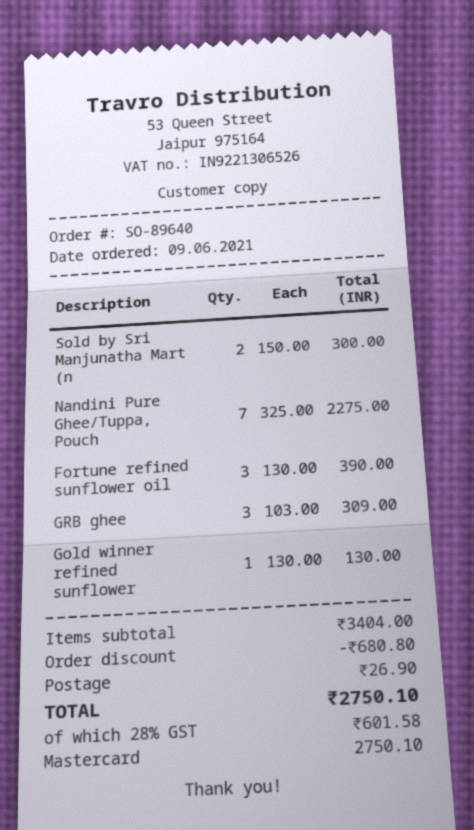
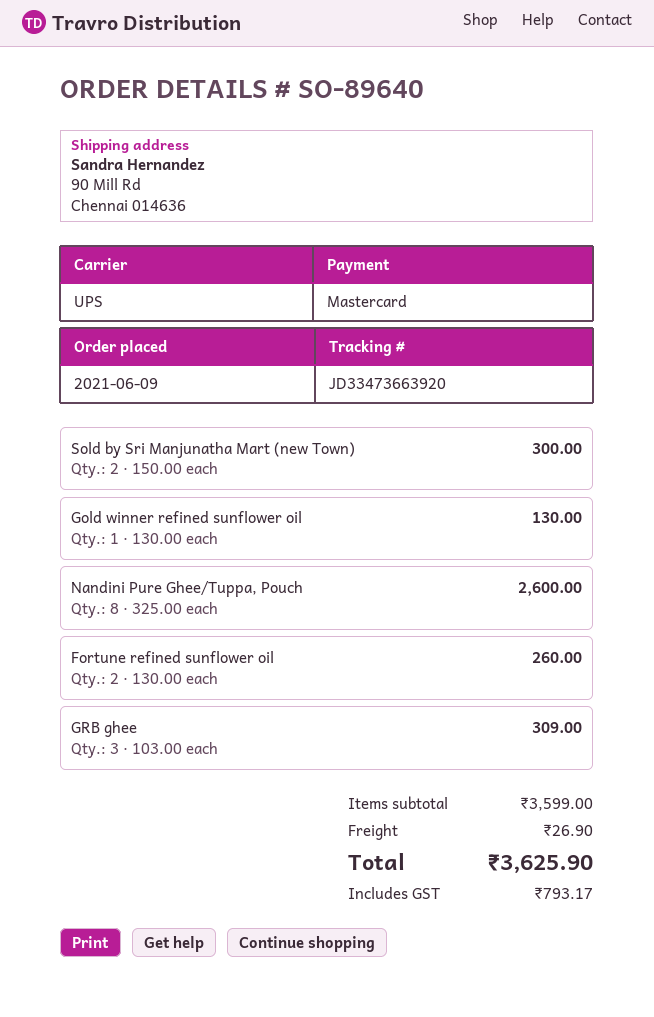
Nandini Pure Ghee/Tuppa, Pouch: 7 x 325.00 = 2275.00 -> 8 x 325.00 = 2600.00
Fortune refined sunflower oil: 3 x 130.00 = 390.00 -> 2 x 130.00 = 260.00
subtotal: 3404.00 -> 3599.00
discount: 680.80 -> none
tax: 601.58 -> 793.17
total: 2750.10 -> 3625.90

